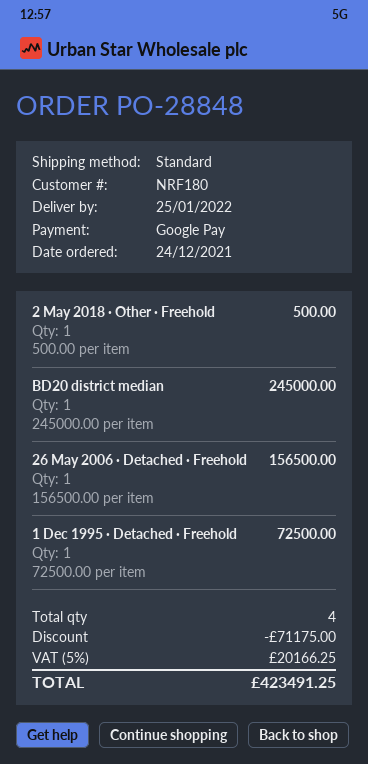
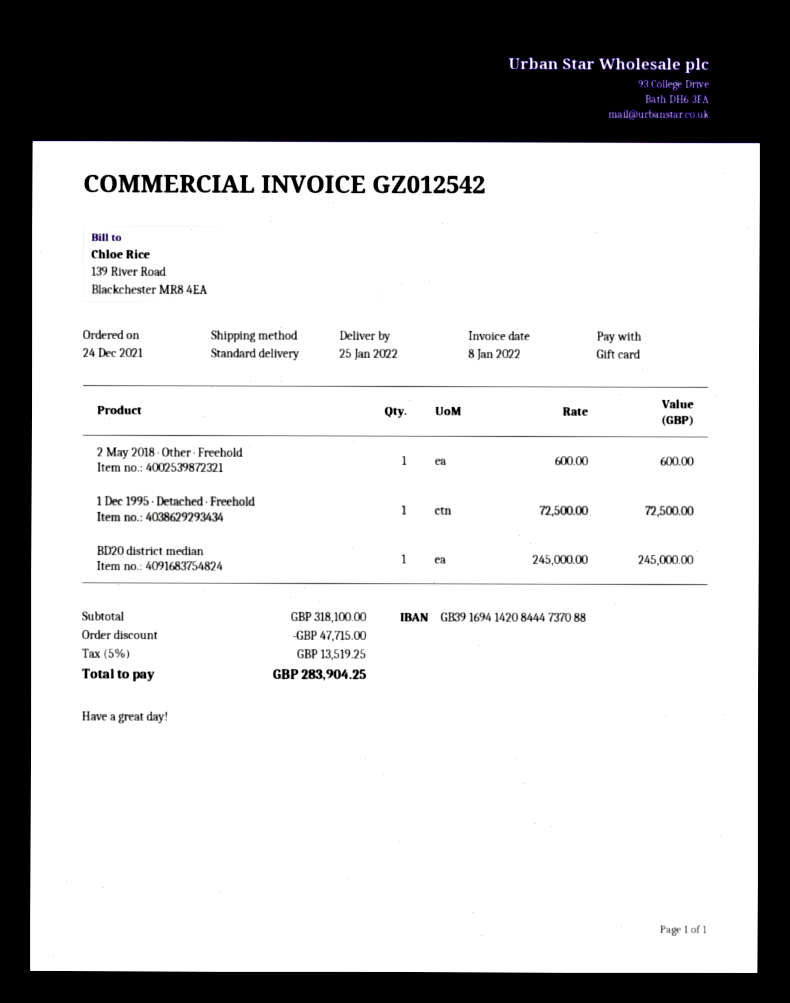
payment method: Google Pay -> gift card
2 May 2018 · Other · Freehold: 1 x 500.00 = 500.00 -> 1 x 600.00 = 600.00
26 May 2006 · Detached · Freehold: 1 x 156500.00 = 156500.00 -> none
discount: 71175.00 -> 47715.00
tax: 5% = 20166.25 -> 5% = 13519.25
total: 423491.25 -> 283904.25

